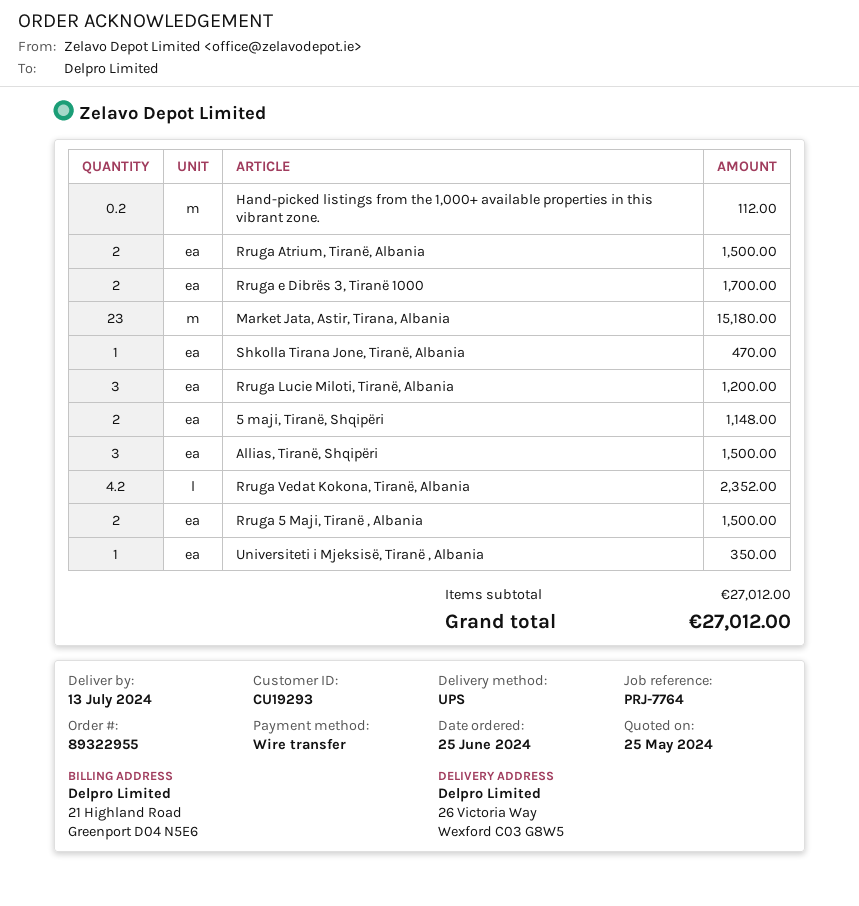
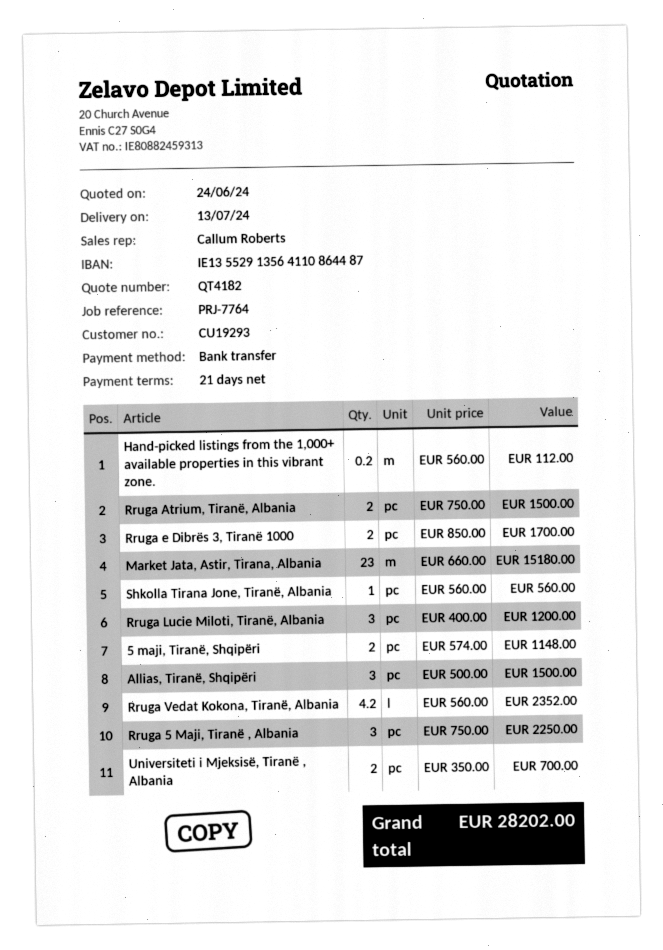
quote date: 2024-05-25 -> 2024-06-24
Shkolla Tirana Jone, Tiranë, Albania: 1 for 470.00 -> 1 for 560.00
Rruga 5 Maji, Tiranë , Albania: 2 for 1500.00 -> 3 for 2250.00
Universiteti i Mjeksisë, Tiranë , Albania: 1 for 350.00 -> 2 for 700.00
total: 27012.00 -> 28202.00

